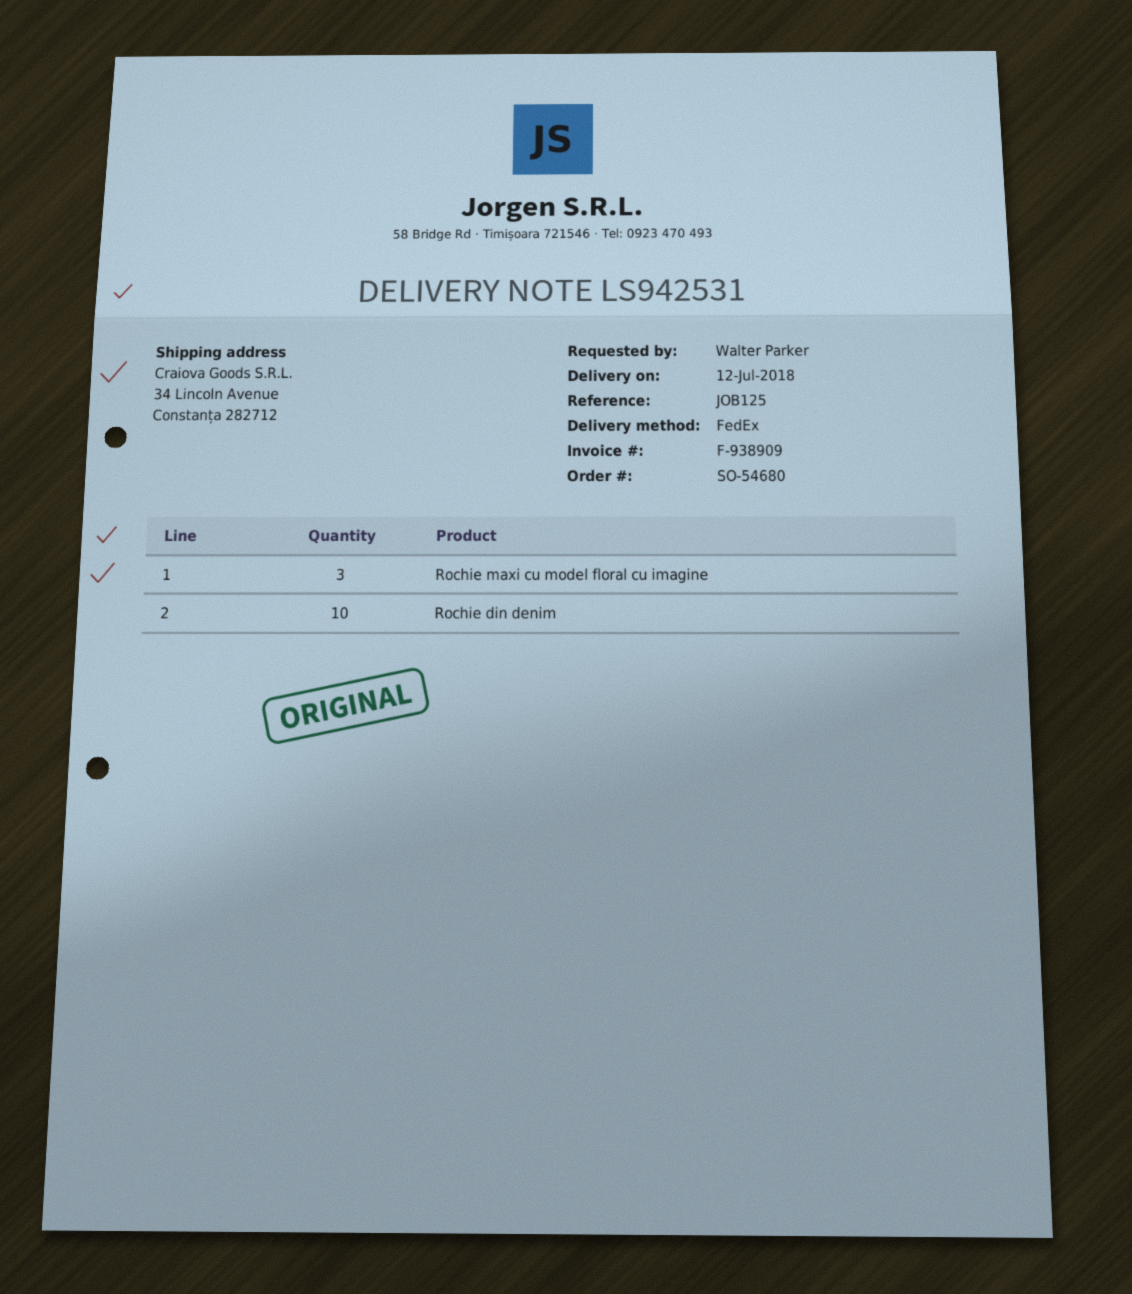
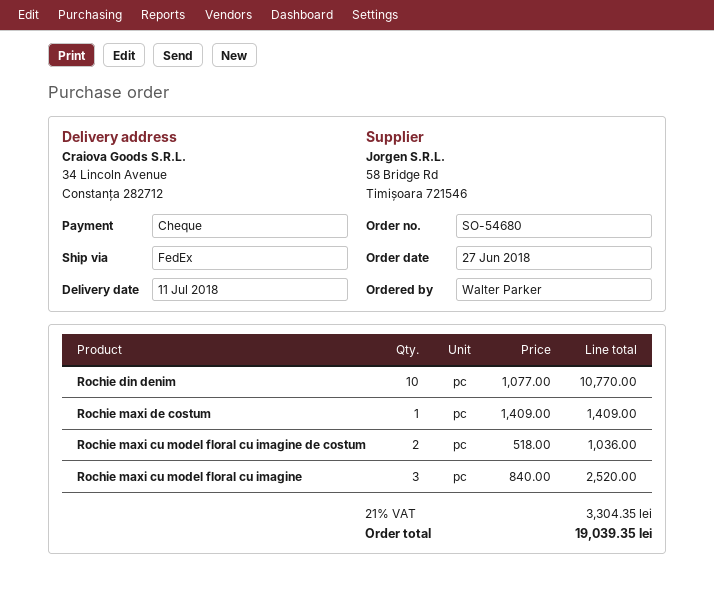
delivery date: 2018-07-12 -> 2018-07-11
Rochie maxi de costum: none -> 1
Rochie maxi cu model floral cu imagine de costum: none -> 2

